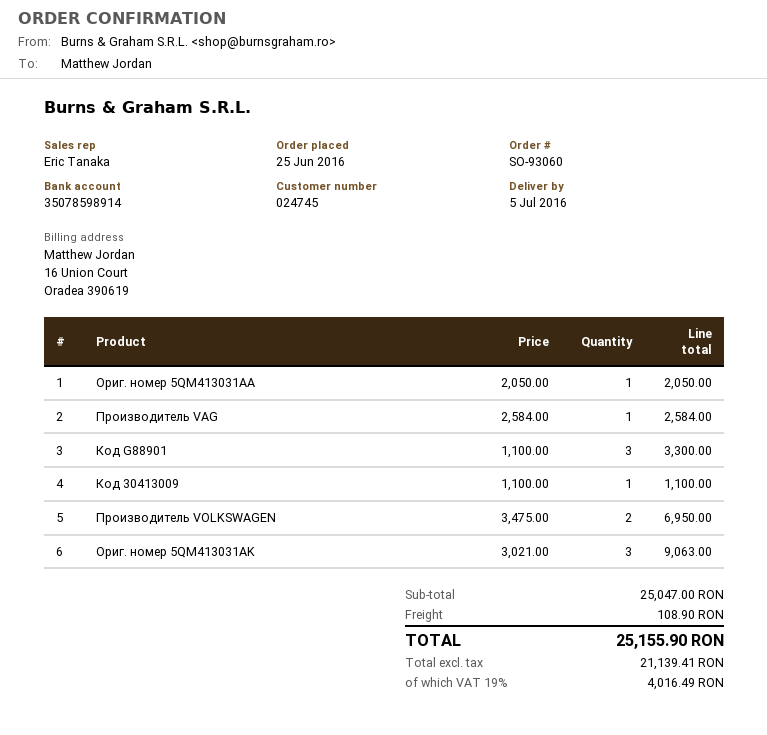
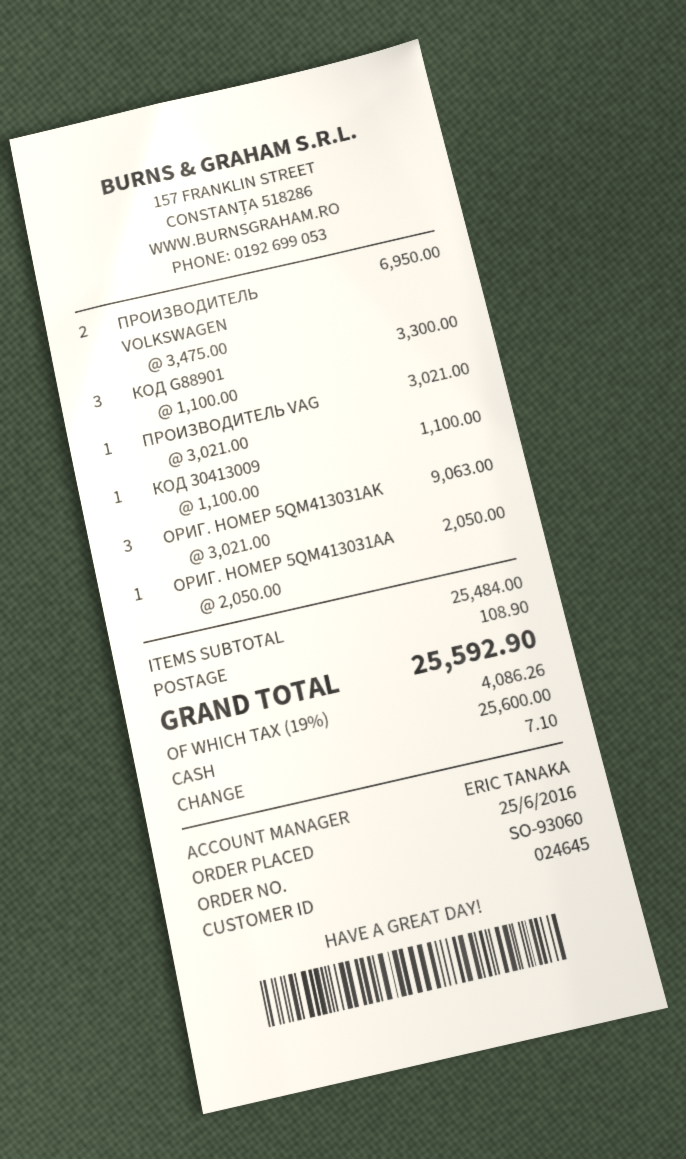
customer number: 024745 -> 024645
Производитель VAG: 1 x 2584.00 = 2584.00 -> 1 x 3021.00 = 3021.00
subtotal: 25047.00 -> 25484.00
tax: 19% = 4016.49 -> 19% = 4086.26
total: 25155.90 -> 25592.90

